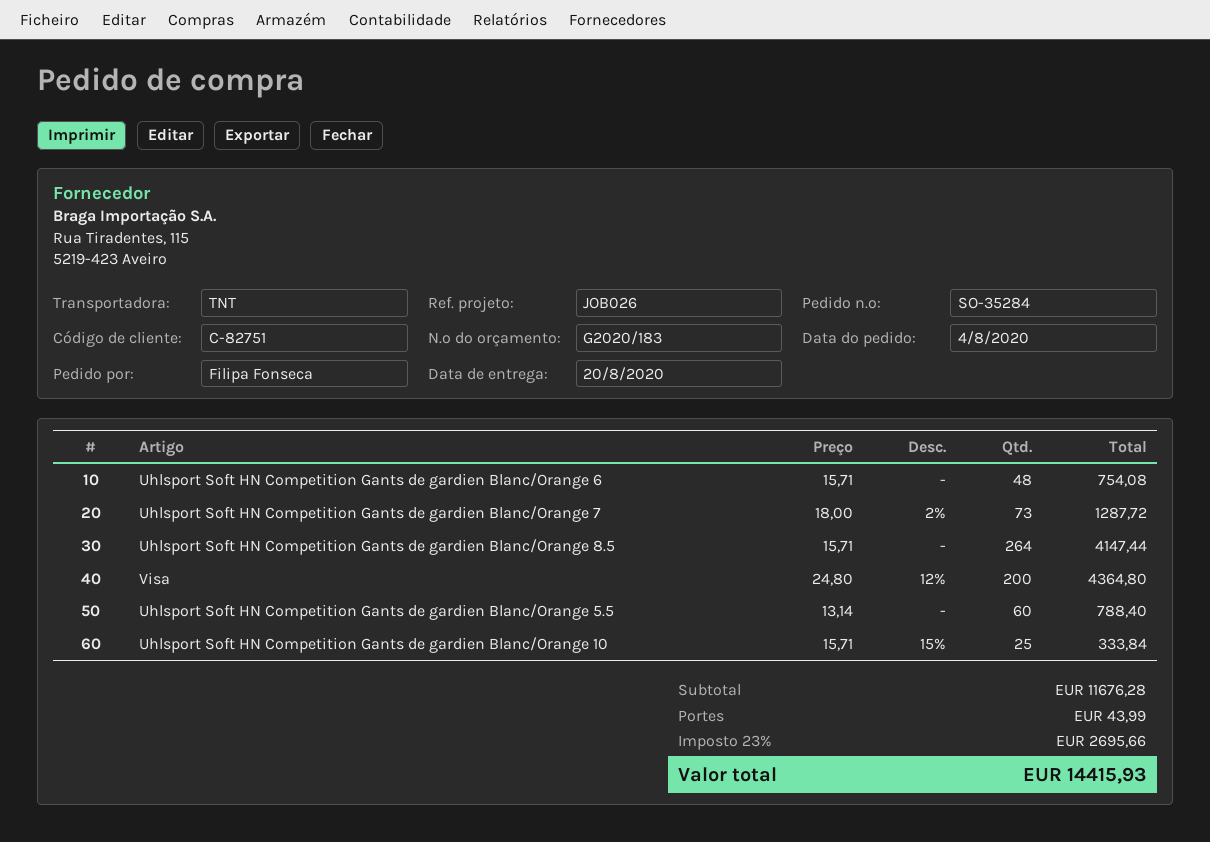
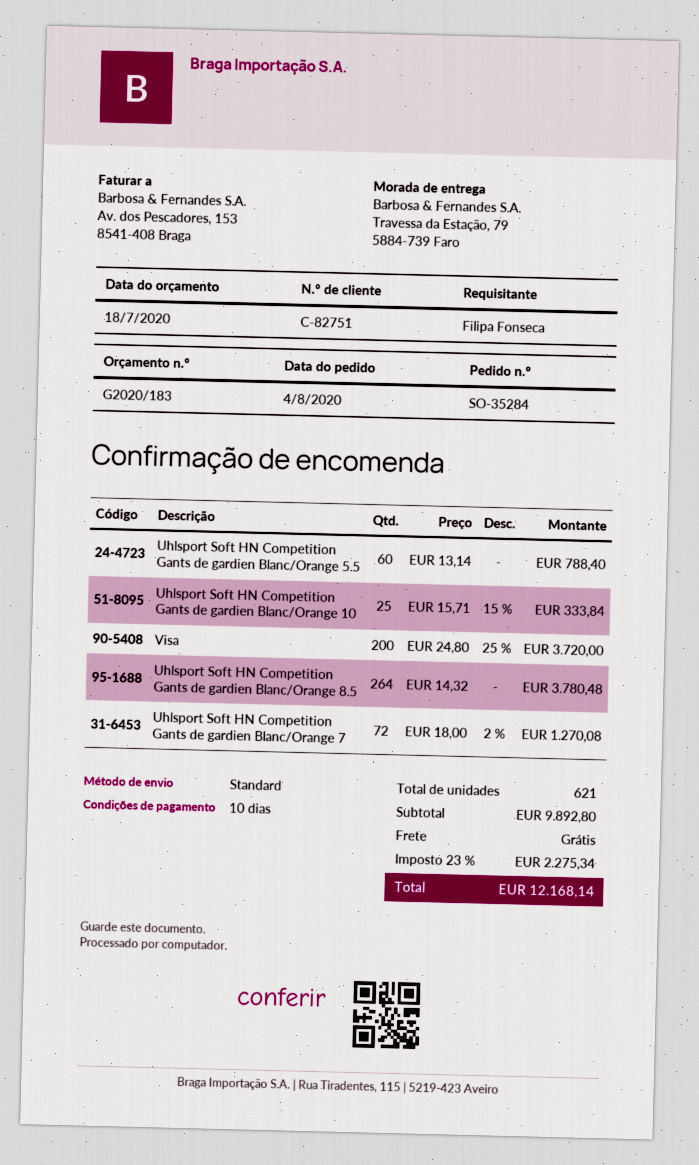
shipping method: TNT -> standard
Uhlsport Soft HN Competition Gants de gardien Blanc/Orange 6: 48 x 15.71 = 754.08 -> none
Uhlsport Soft HN Competition Gants de gardien Blanc/Orange 7: 73 x 18.00 - 2% = 1287.72 -> 72 x 18.00 - 2% = 1270.08
Uhlsport Soft HN Competition Gants de gardien Blanc/Orange 8.5: 264 x 15.71 = 4147.44 -> 264 x 14.32 = 3780.48
Visa: 200 x 24.80 - 12% = 4364.80 -> 200 x 24.80 - 25% = 3720.00
subtotal: 11676.28 -> 9892.80
shipping: 43.99 -> 0.00
tax: 23% = 2695.66 -> 23% = 2275.34
total: 14415.93 -> 12168.14

